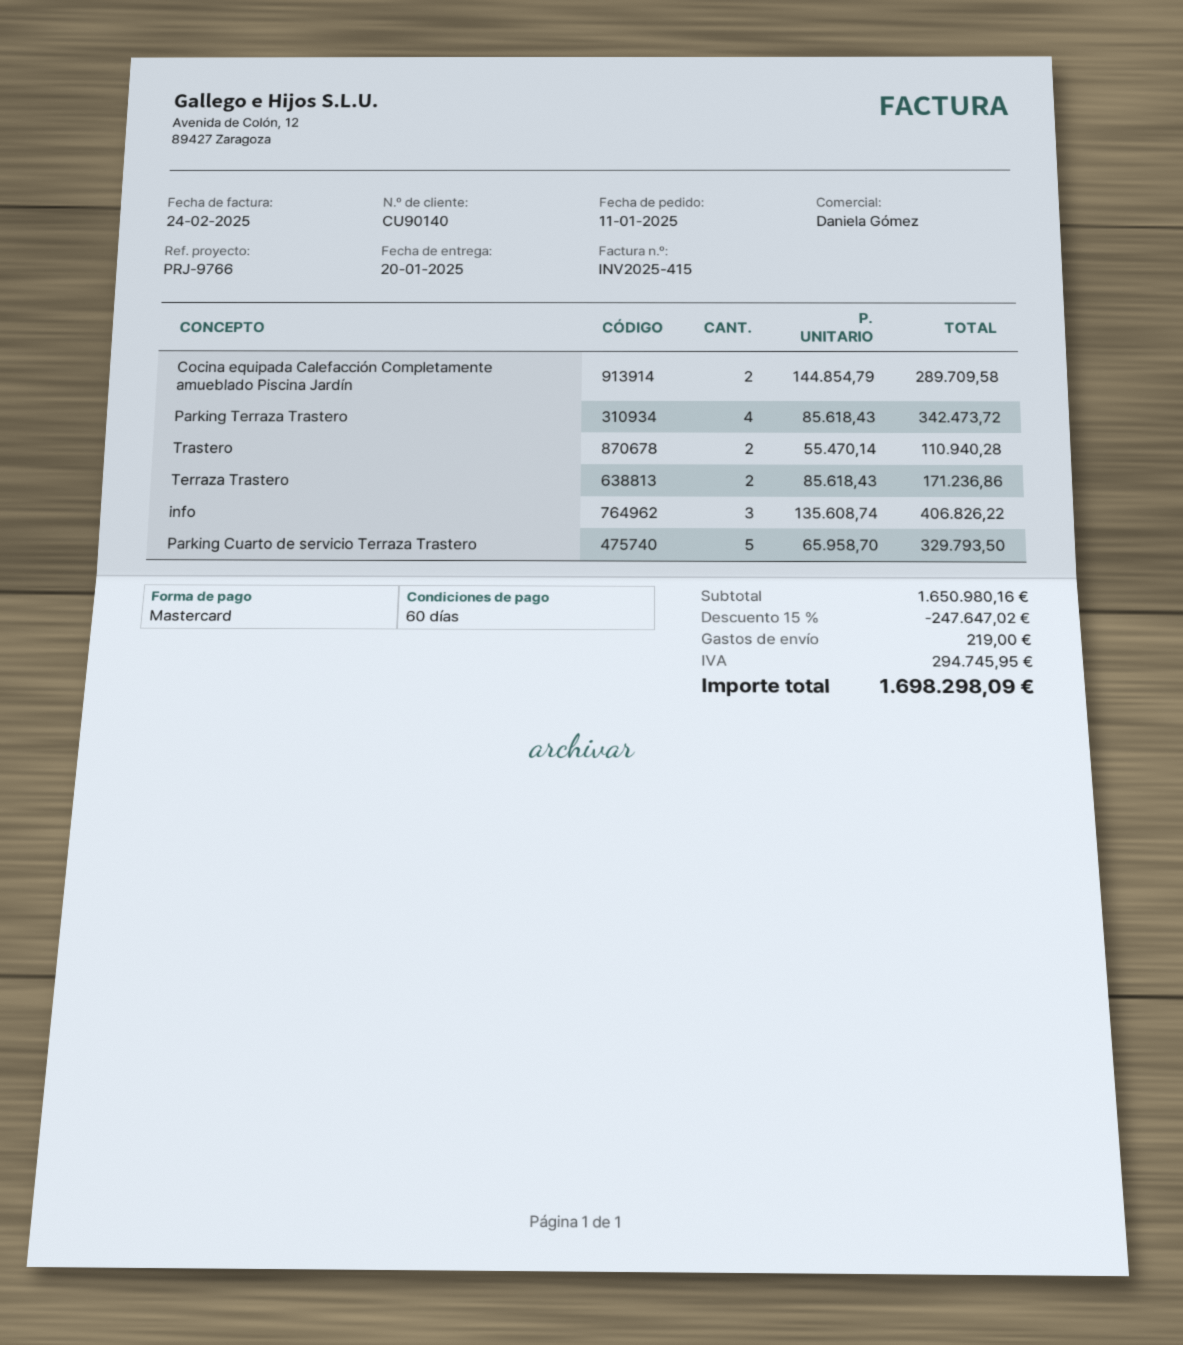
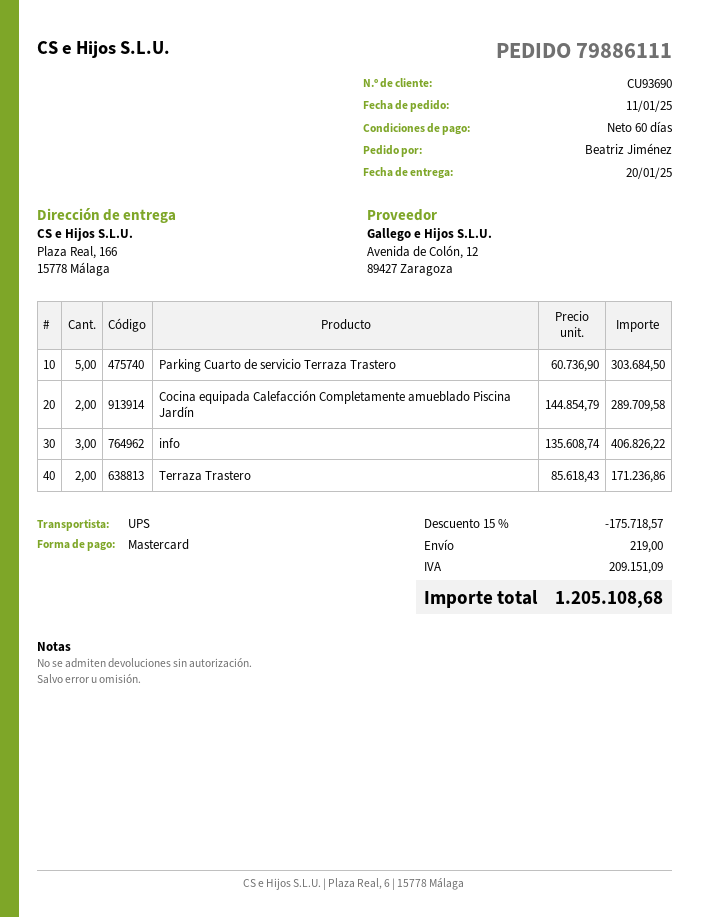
customer number: CU90140 -> CU93690
Parking Terraza Trastero: 4 x 85618.43 = 342473.72 -> none
Trastero: 2 x 55470.14 = 110940.28 -> none
Parking Cuarto de servicio Terraza Trastero: 5 x 65958.70 = 329793.50 -> 5 x 60736.90 = 303684.50
discount: 15% = 247647.02 -> 15% = 175718.57
tax: 294745.95 -> 209151.09
total: 1698298.09 -> 1205108.68

